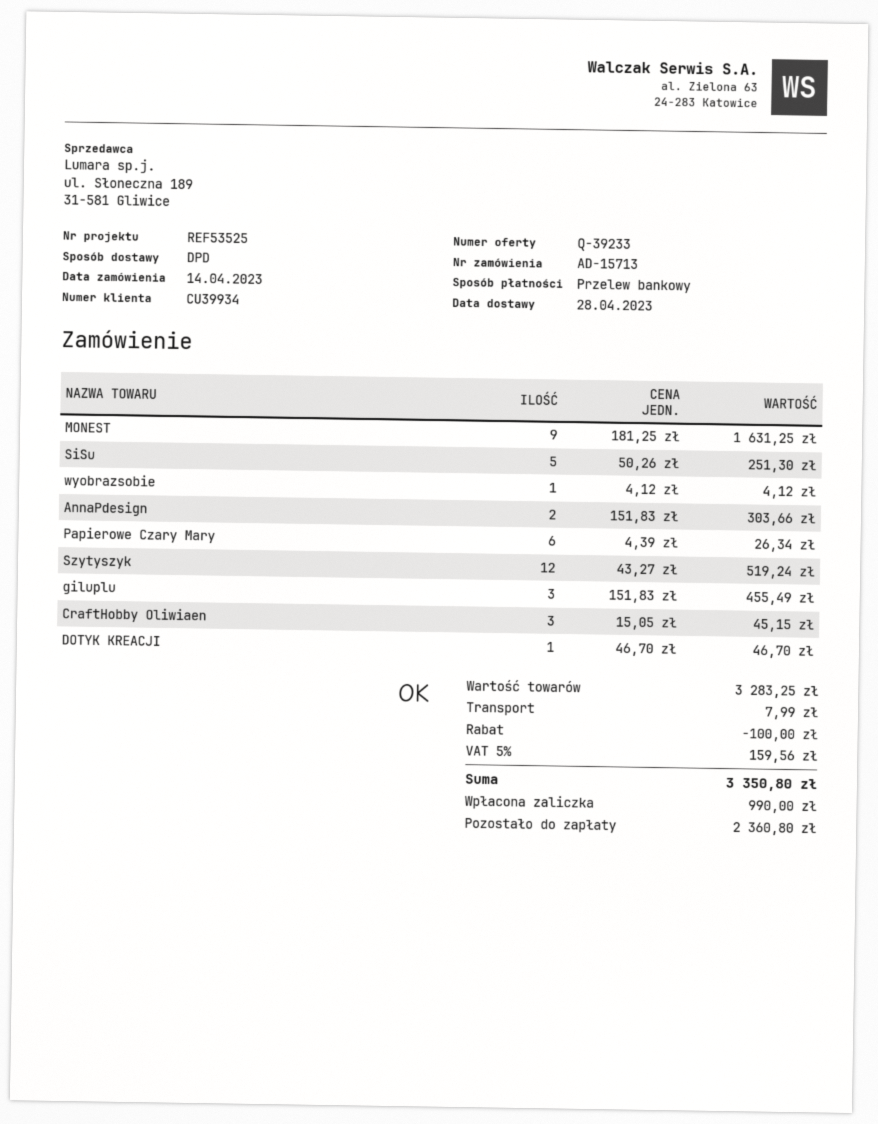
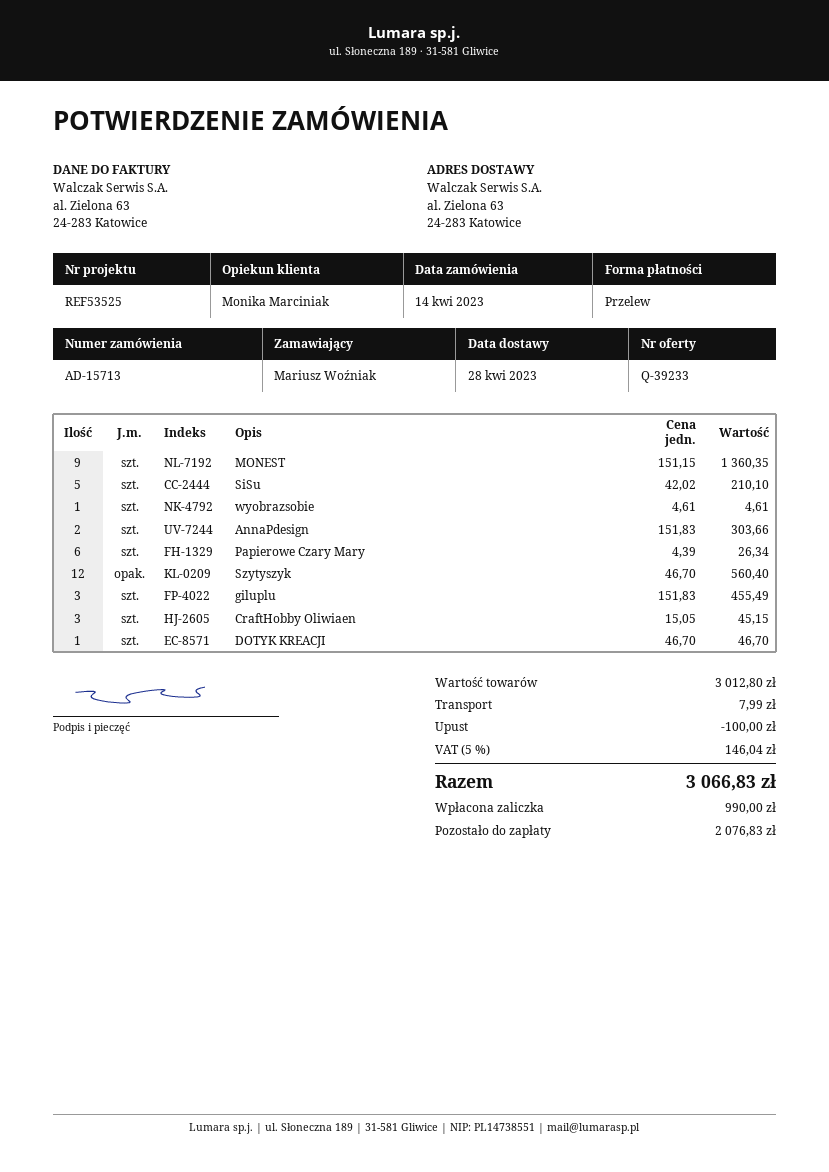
MONEST: 9 x 181.25 = 1631.25 -> 9 x 151.15 = 1360.35
SiSu: 5 x 50.26 = 251.30 -> 5 x 42.02 = 210.10
wyobrazsobie: 1 x 4.12 = 4.12 -> 1 x 4.61 = 4.61
Szytyszyk: 12 x 43.27 = 519.24 -> 12 x 46.70 = 560.40
subtotal: 3283.25 -> 3012.80
tax: 5% = 159.56 -> 5% = 146.04
total: 3350.80 -> 3066.83
balance: 2360.80 -> 2076.83

